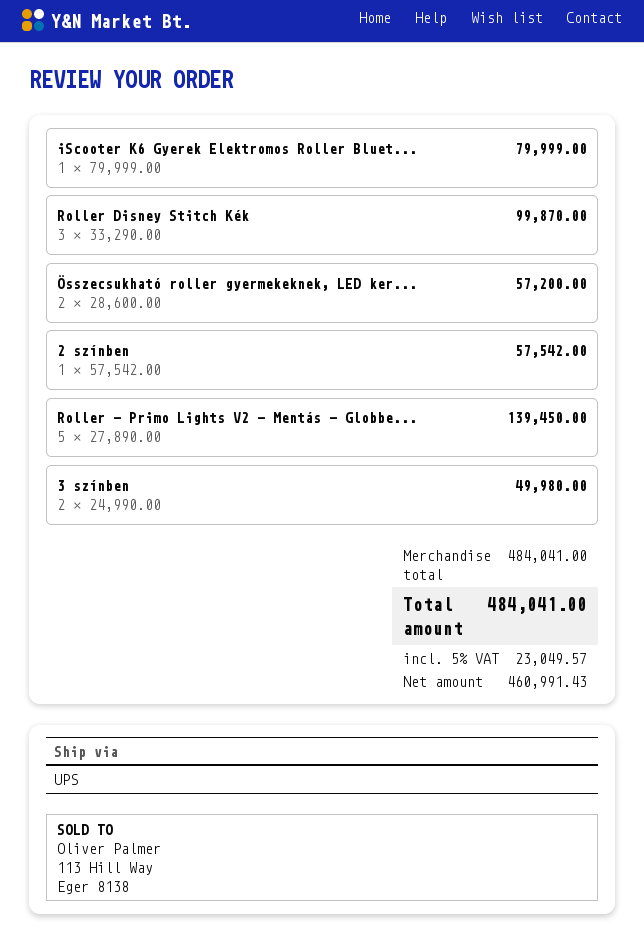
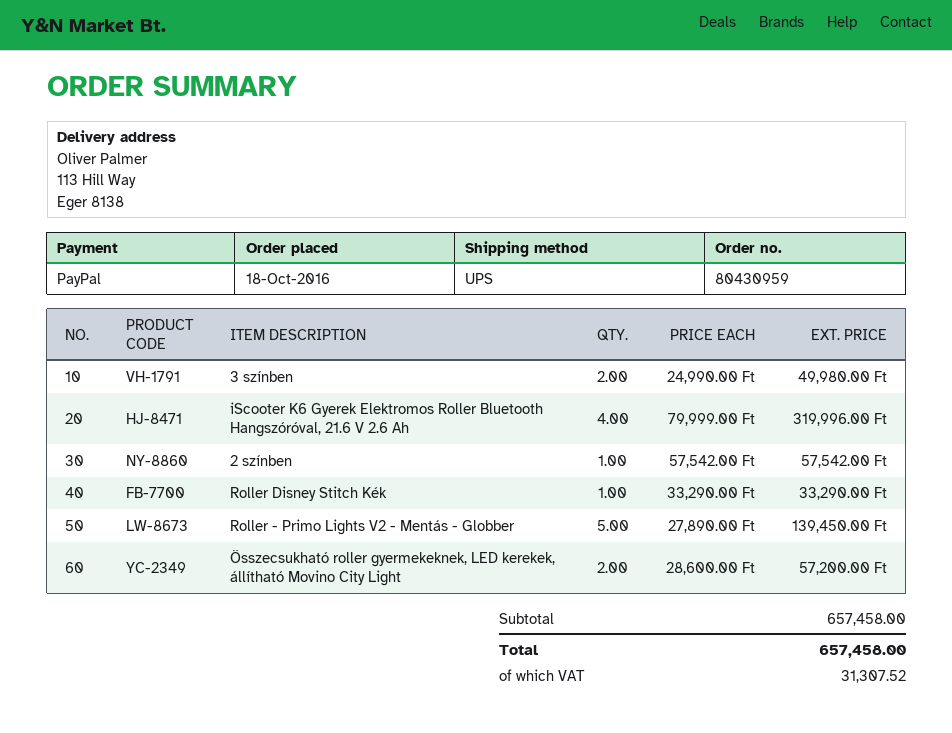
iScooter K6 Gyerek Elektromos Roller Bluet...: 1 x 79999.00 = 79999.00 -> 4 x 79999.00 = 319996.00
Roller Disney Stitch Kék: 3 x 33290.00 = 99870.00 -> 1 x 33290.00 = 33290.00
subtotal: 484041.00 -> 657458.00
tax: 23049.57 -> 31307.52
total: 484041.00 -> 657458.00

